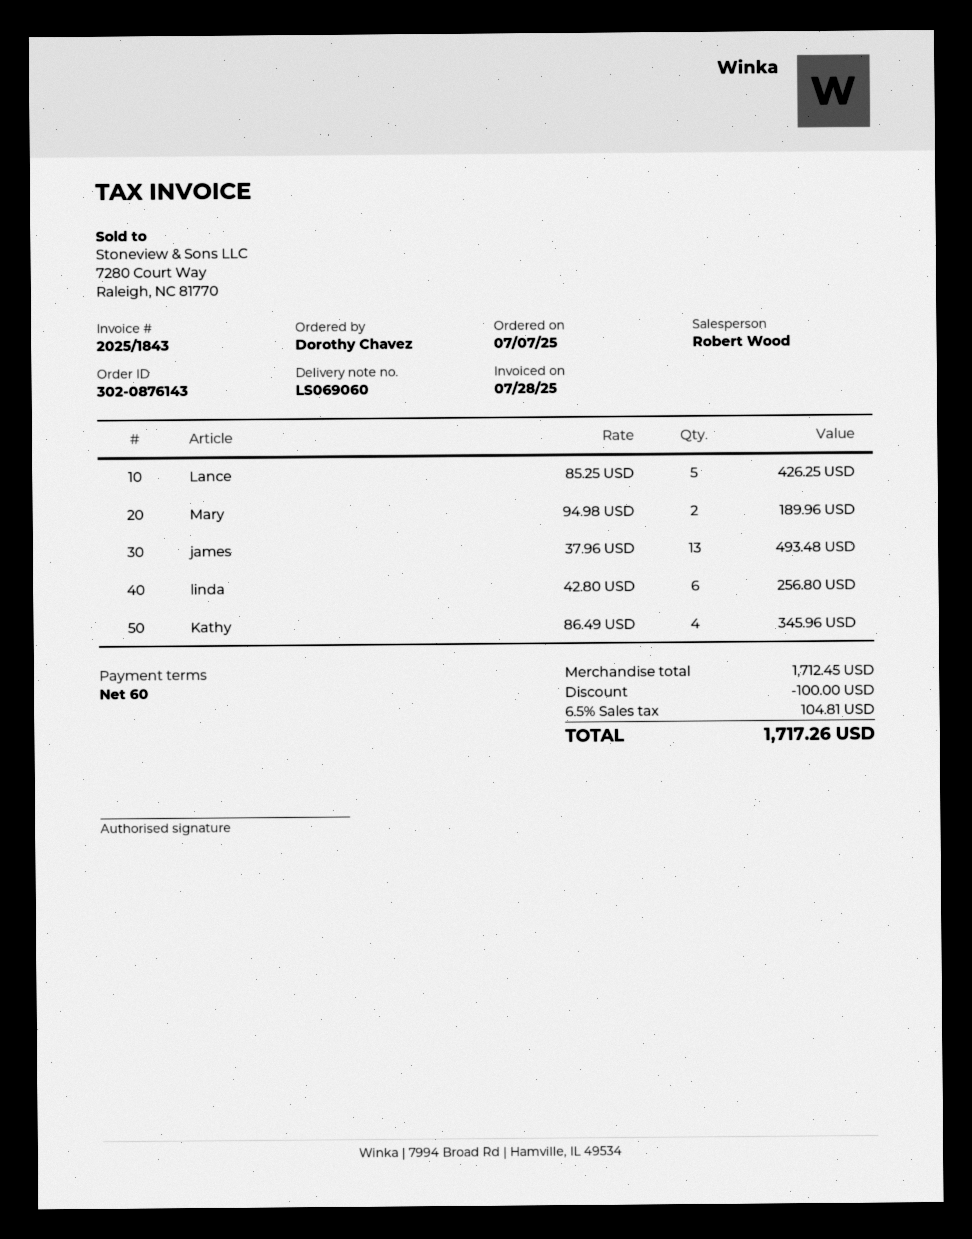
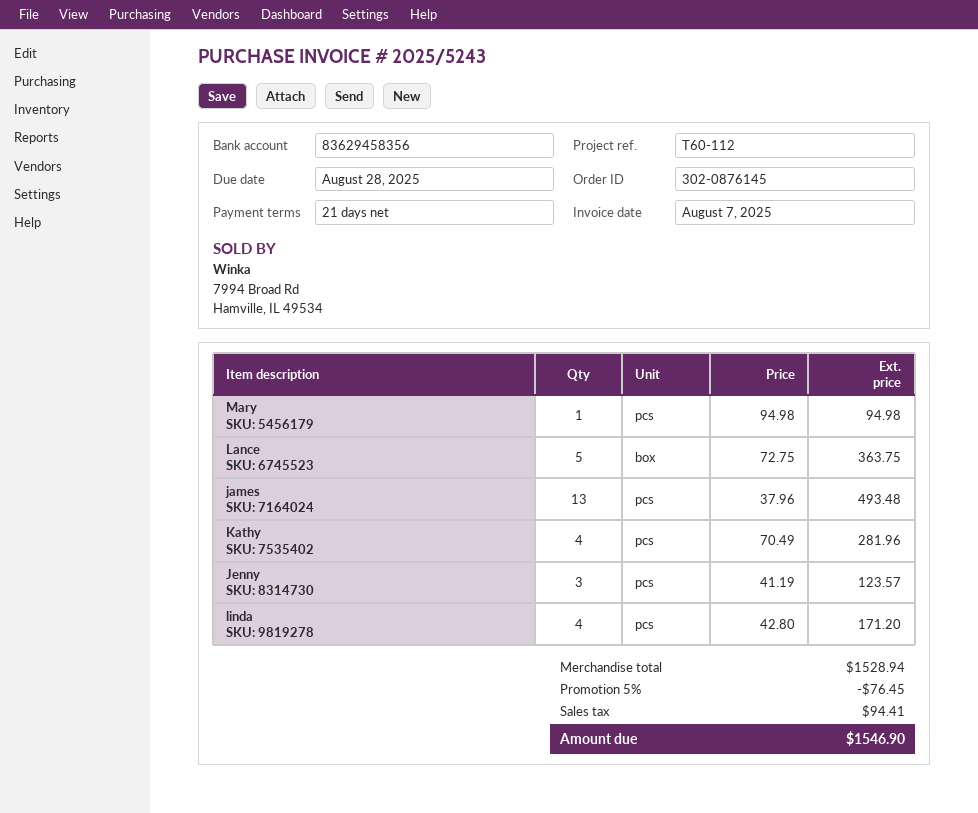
order number: 302-0876143 -> 302-0876145
invoice number: 2025/1843 -> 2025/5243
invoice date: 2025-07-28 -> 2025-08-07
payment terms: 60 days -> 21 days
Lance: 5 x 85.25 = 426.25 -> 5 x 72.75 = 363.75
Mary: 2 x 94.98 = 189.96 -> 1 x 94.98 = 94.98
linda: 6 x 42.80 = 256.80 -> 4 x 42.80 = 171.20
Kathy: 4 x 86.49 = 345.96 -> 4 x 70.49 = 281.96
Jenny: none -> 3 x 41.19 = 123.57
subtotal: 1712.45 -> 1528.94
discount: 100.00 -> 76.45
tax: 104.81 -> 94.41
total: 1717.26 -> 1546.90

